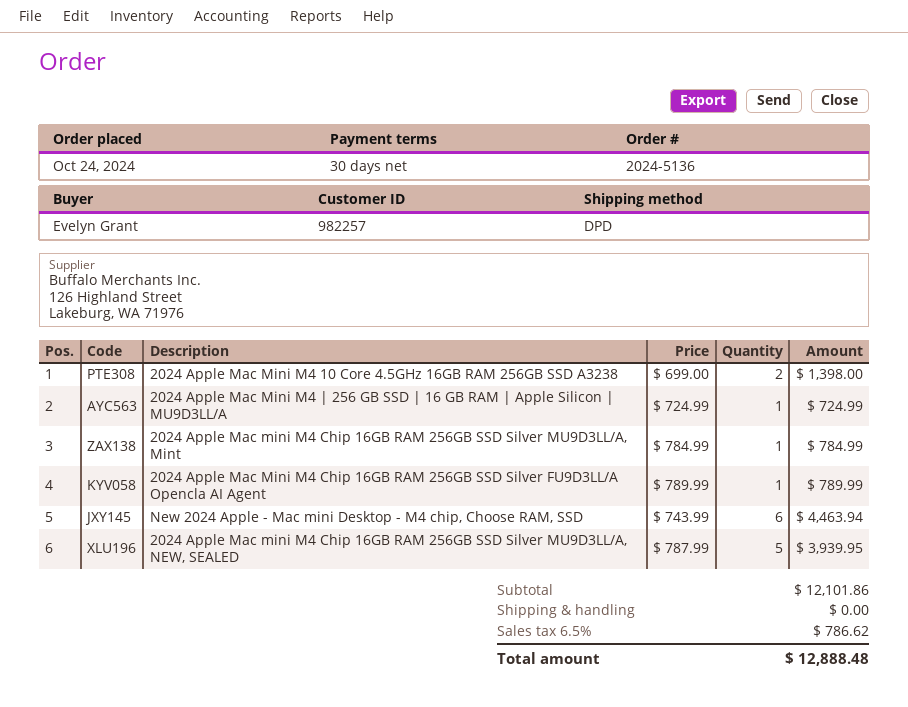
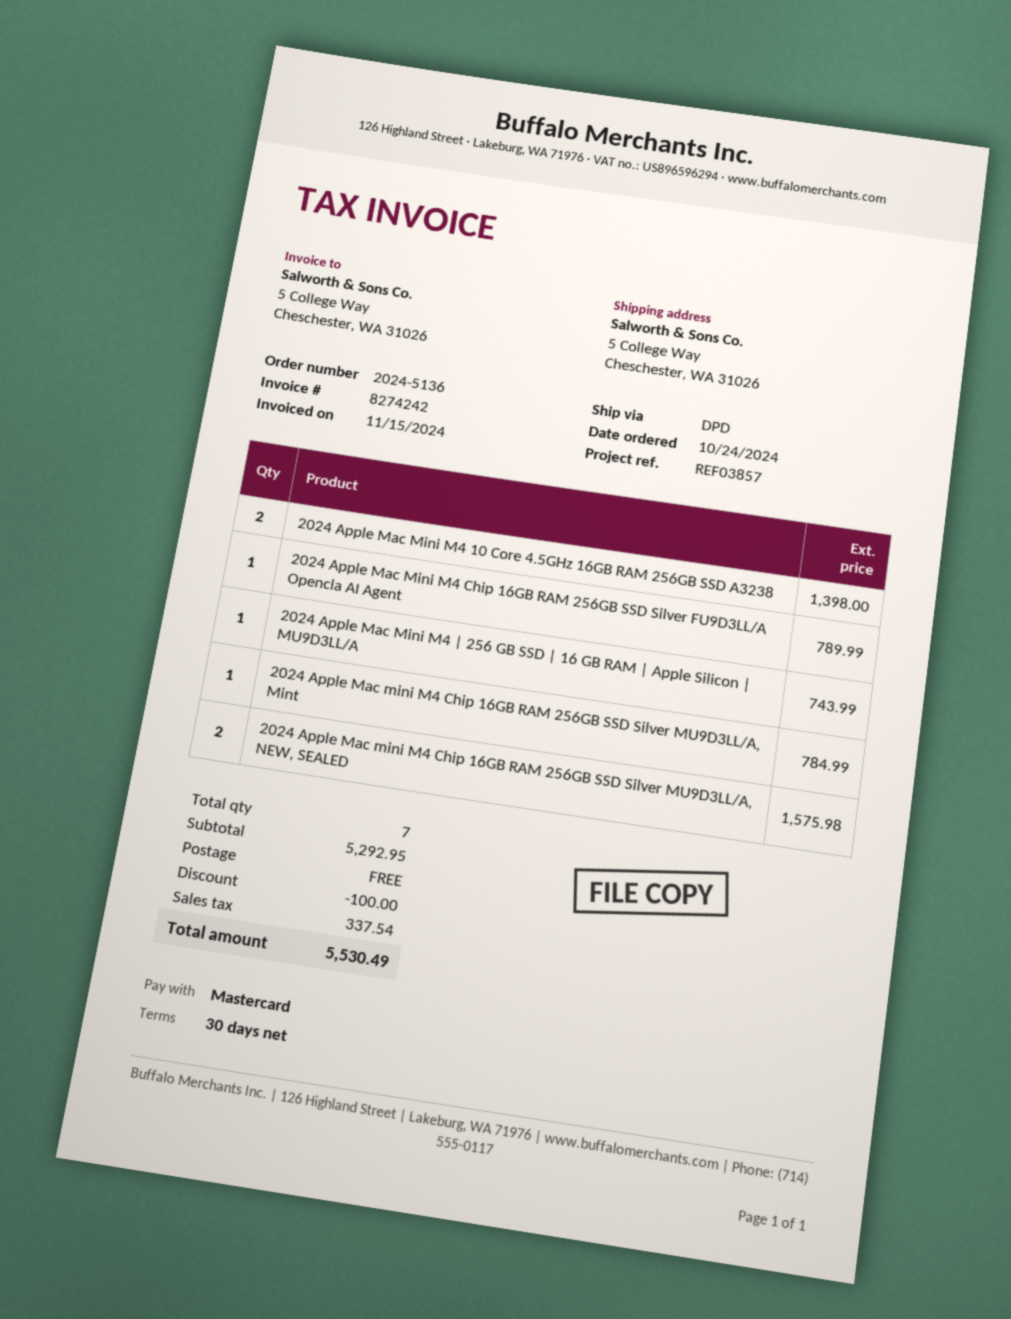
2024 Apple Mac Mini M4 | 256 GB SSD | 16 GB RAM | Apple Silicon | MU9D3LL/A: 1 for 724.99 -> 1 for 743.99
New 2024 Apple - Mac mini Desktop - M4 chip, Choose RAM, SSD: 6 for 4463.94 -> none
2024 Apple Mac mini M4 Chip 16GB RAM 256GB SSD Silver MU9D3LL/A, NEW, SEALED: 5 for 3939.95 -> 2 for 1575.98
subtotal: 12101.86 -> 5292.95
discount: none -> 100.00
tax: 786.62 -> 337.54
total: 12888.48 -> 5530.49

